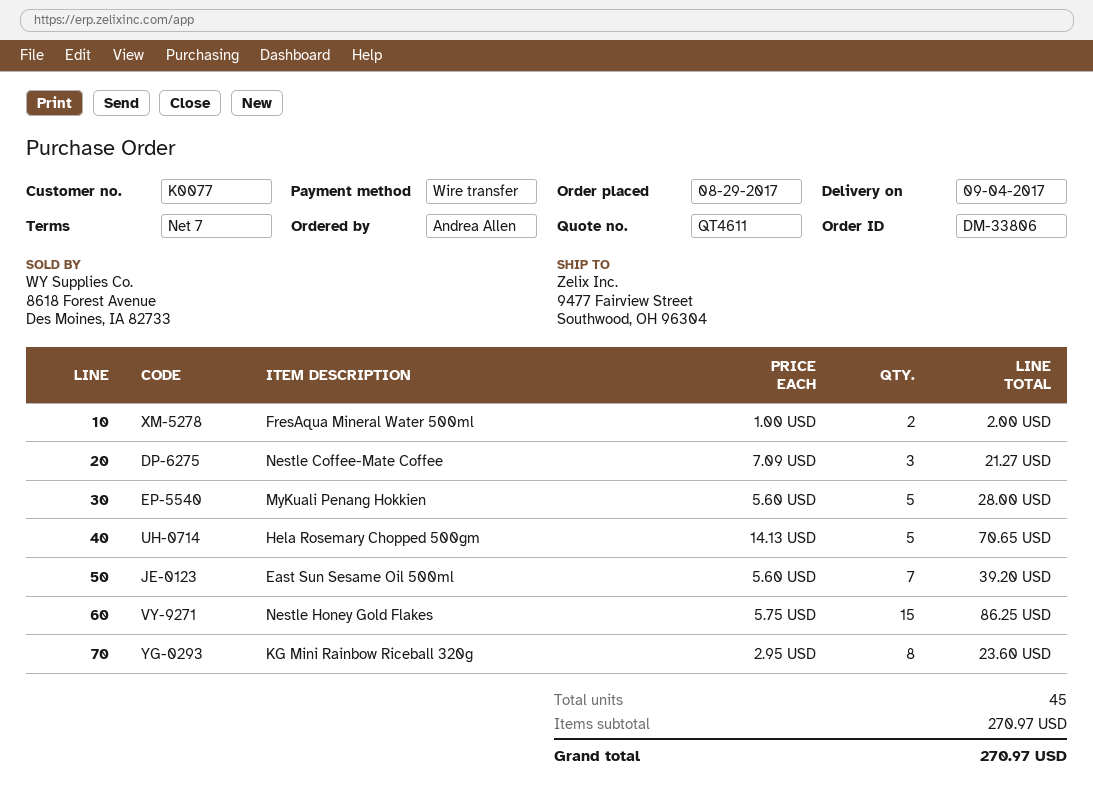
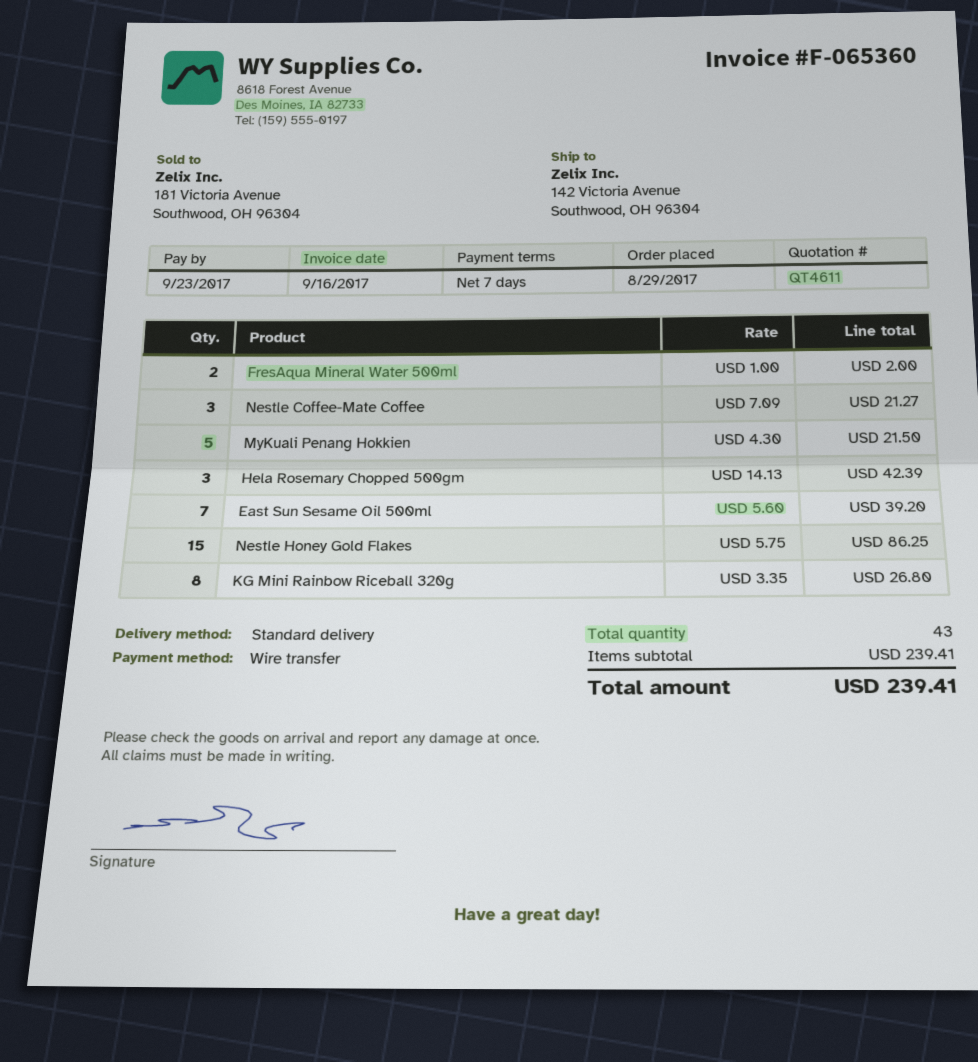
ship to: 9477 Fairview Street, Southwood, OH 96304 -> 142 Victoria Avenue, Southwood, OH 96304
MyKuali Penang Hokkien: 5 x 5.60 = 28.00 -> 5 x 4.30 = 21.50
Hela Rosemary Chopped 500gm: 5 x 14.13 = 70.65 -> 3 x 14.13 = 42.39
KG Mini Rainbow Riceball 320g: 8 x 2.95 = 23.60 -> 8 x 3.35 = 26.80
total quantity: 45 -> 43
subtotal: 270.97 -> 239.41
total: 270.97 -> 239.41

